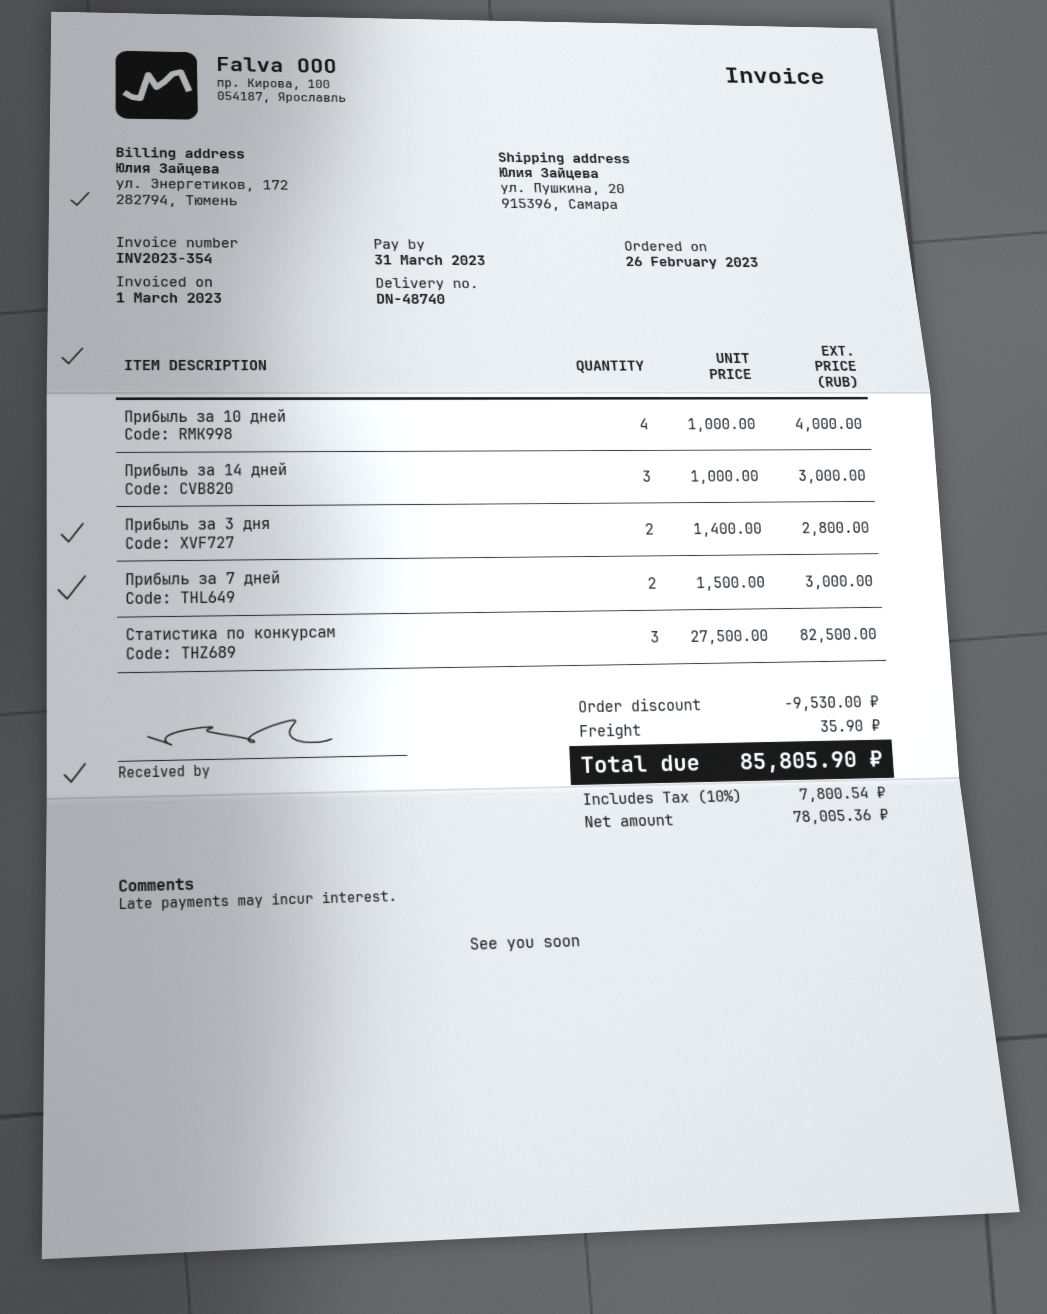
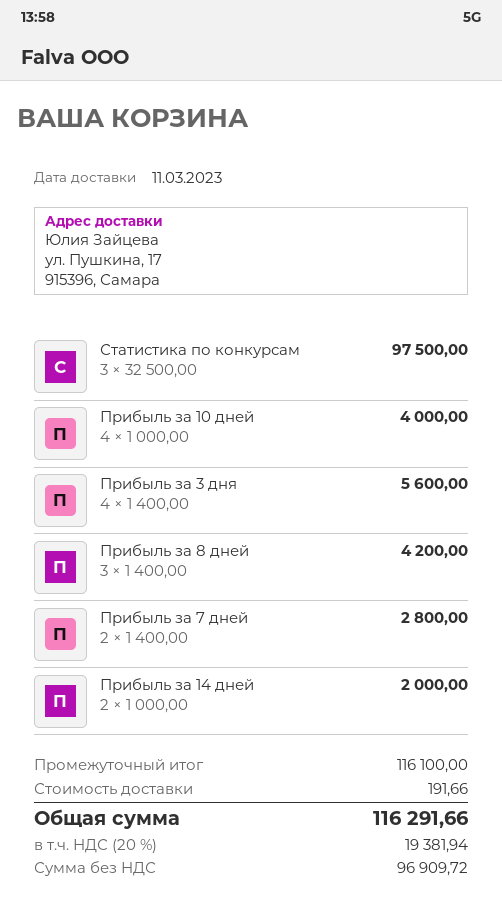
ship to: ул. Пушкина, 20, 915396, Самара -> ул. Пушкина, 17, 915396, Самара
Прибыль за 14 дней: 3 x 1000.00 = 3000.00 -> 2 x 1000.00 = 2000.00
Прибыль за 3 дня: 2 x 1400.00 = 2800.00 -> 4 x 1400.00 = 5600.00
Прибыль за 7 дней: 2 x 1500.00 = 3000.00 -> 2 x 1400.00 = 2800.00
Статистика по конкурсам: 3 x 27500.00 = 82500.00 -> 3 x 32500.00 = 97500.00
Прибыль за 8 дней: none -> 3 x 1400.00 = 4200.00
discount: 9530.00 -> none
shipping: 35.90 -> 191.66
net: 78005.36 -> 96909.72
tax: 10% = 7800.54 -> 20% = 19381.94
total: 85805.90 -> 116291.66

